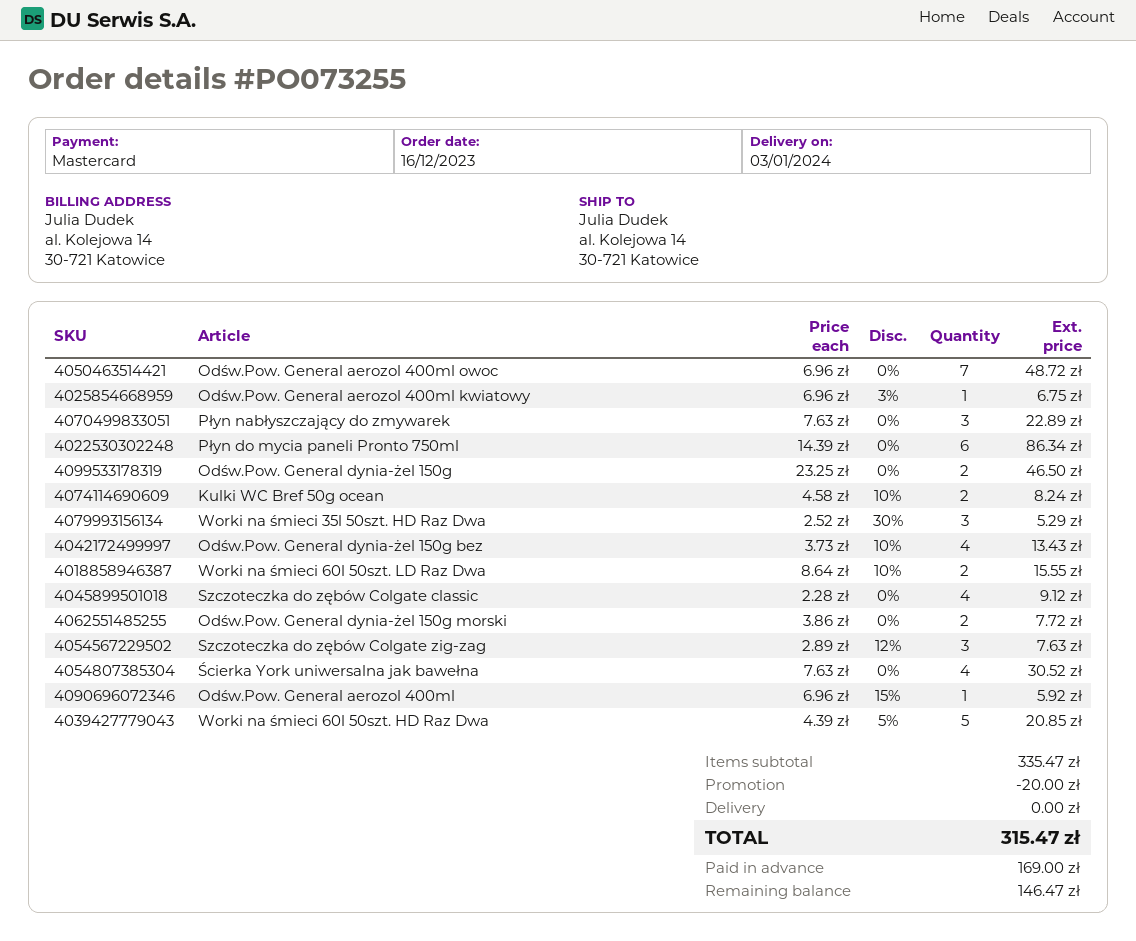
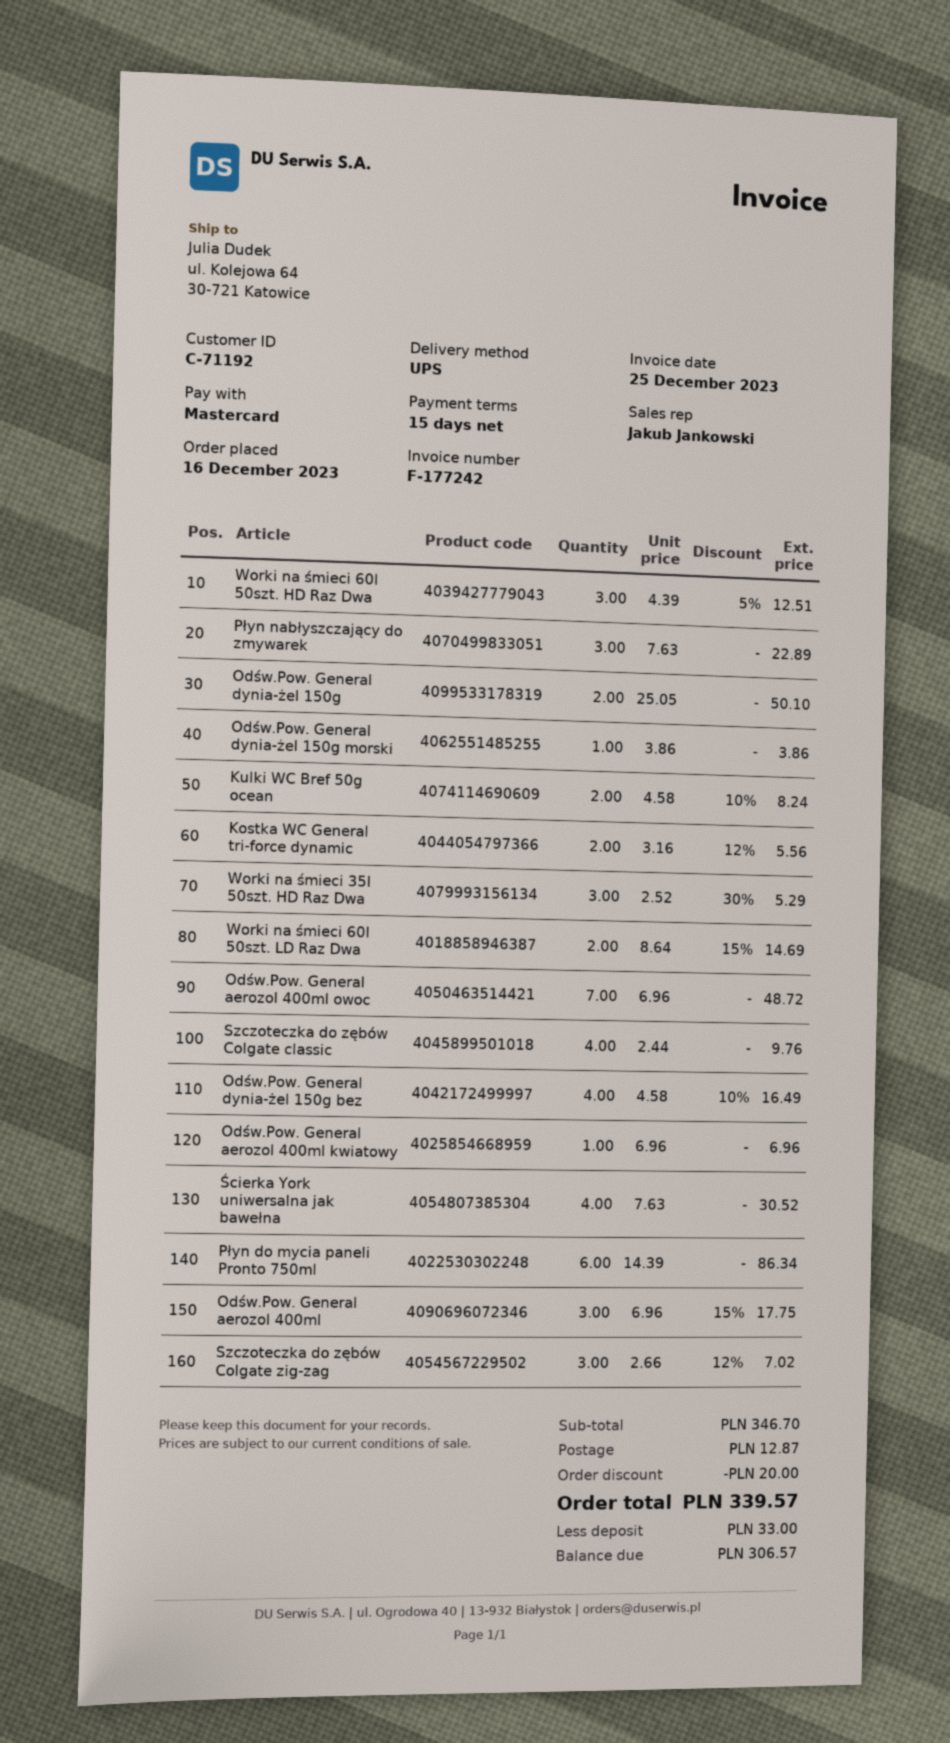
ship to: al. Kolejowa 14, 30-721 Katowice -> ul. Kolejowa 64, 30-721 Katowice
Odśw.Pow. General aerozol 400ml kwiatowy: 1 x 6.96 - 3% = 6.75 -> 1 x 6.96 = 6.96
Odśw.Pow. General dynia-żel 150g: 2 x 23.25 = 46.50 -> 2 x 25.05 = 50.10
Odśw.Pow. General dynia-żel 150g bez: 4 x 3.73 - 10% = 13.43 -> 4 x 4.58 - 10% = 16.49
Worki na śmieci 60l 50szt. LD Raz Dwa: 2 x 8.64 - 10% = 15.55 -> 2 x 8.64 - 15% = 14.69
Szczoteczka do zębów Colgate classic: 4 x 2.28 = 9.12 -> 4 x 2.44 = 9.76
Odśw.Pow. General dynia-żel 150g morski: 2 x 3.86 = 7.72 -> 1 x 3.86 = 3.86
Szczoteczka do zębów Colgate zig-zag: 3 x 2.89 - 12% = 7.63 -> 3 x 2.66 - 12% = 7.02
Odśw.Pow. General aerozol 400ml: 1 x 6.96 - 15% = 5.92 -> 3 x 6.96 - 15% = 17.75
Worki na śmieci 60l 50szt. HD Raz Dwa: 5 x 4.39 - 5% = 20.85 -> 3 x 4.39 - 5% = 12.51
Kostka WC General tri-force dynamic: none -> 2 x 3.16 - 12% = 5.56
subtotal: 335.47 -> 346.70
shipping: 0.00 -> 12.87
total: 315.47 -> 339.57
deposit: 169.00 -> 33.00
balance: 146.47 -> 306.57

